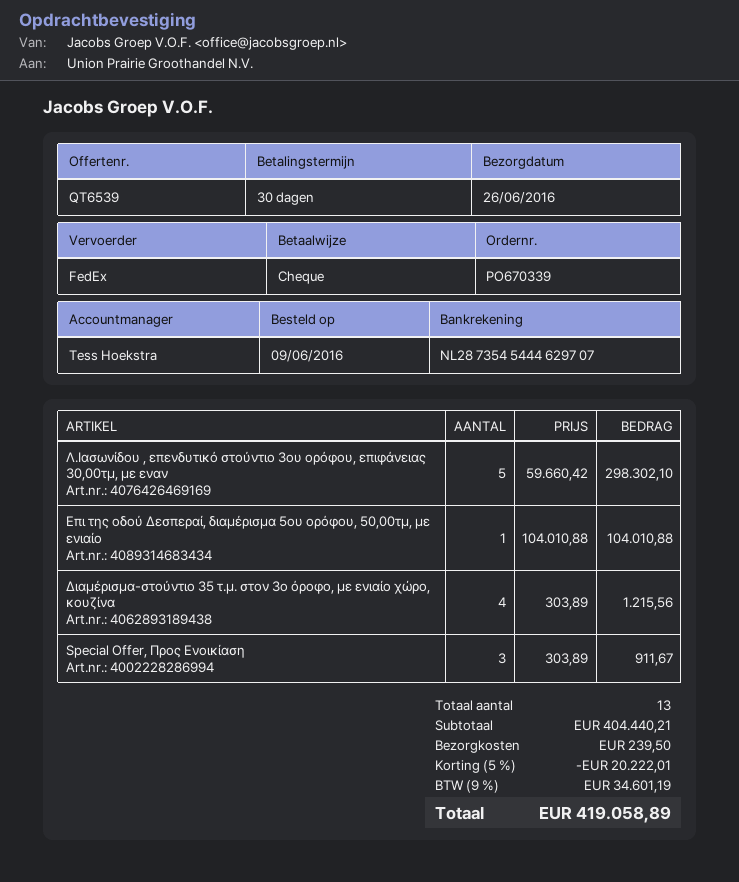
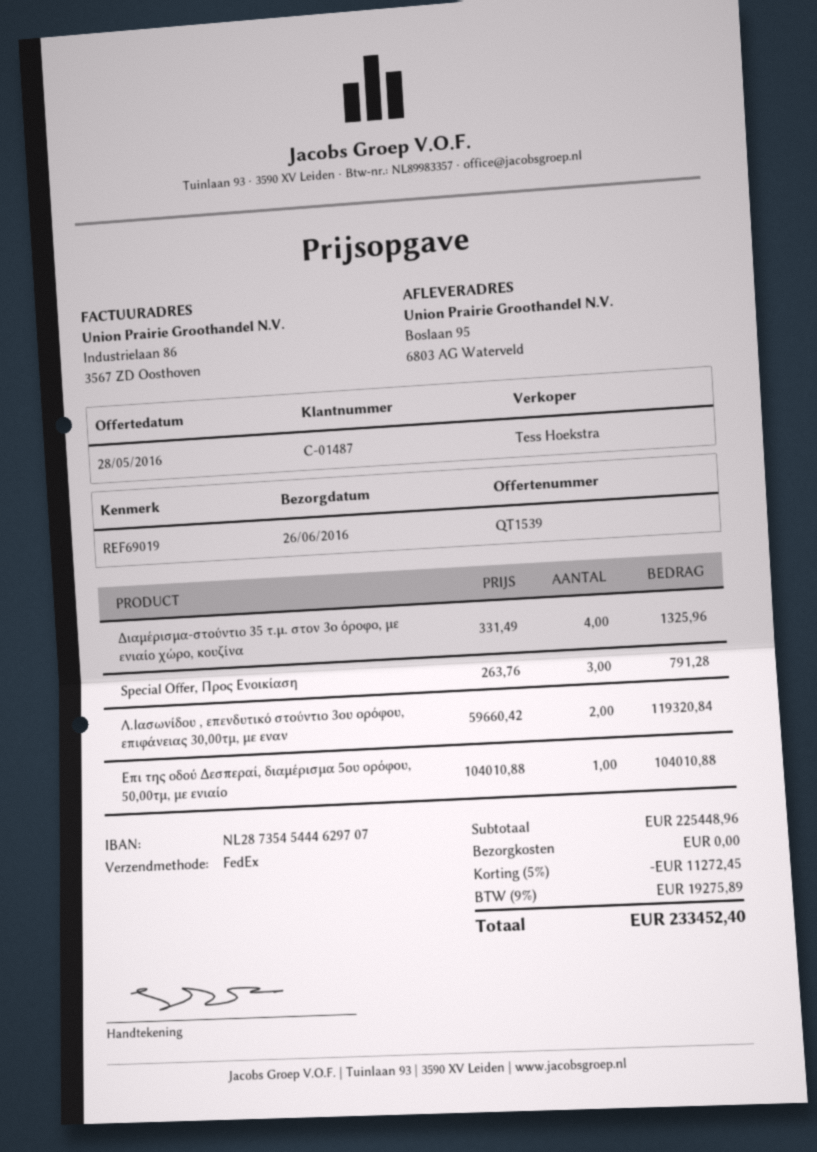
quote number: QT6539 -> QT1539
Λ.Ιασωνίδου , επενδυτικό στούντιο 3ου ορόφου, επιφάνειας 30,00τμ, με εναν: 5 x 59660.42 = 298302.10 -> 2 x 59660.42 = 119320.84
Διαμέρισμα-στούντιο 35 τ.μ. στον 3ο όροφο, με ενιαίο χώρο, κουζίνα: 4 x 303.89 = 1215.56 -> 4 x 331.49 = 1325.96
Special Offer, Προς Ενοικίαση: 3 x 303.89 = 911.67 -> 3 x 263.76 = 791.28
subtotal: 404440.21 -> 225448.96
discount: 5% = 20222.01 -> 5% = 11272.45
shipping: 239.50 -> 0.00
tax: 9% = 34601.19 -> 9% = 19275.89
total: 419058.89 -> 233452.40

